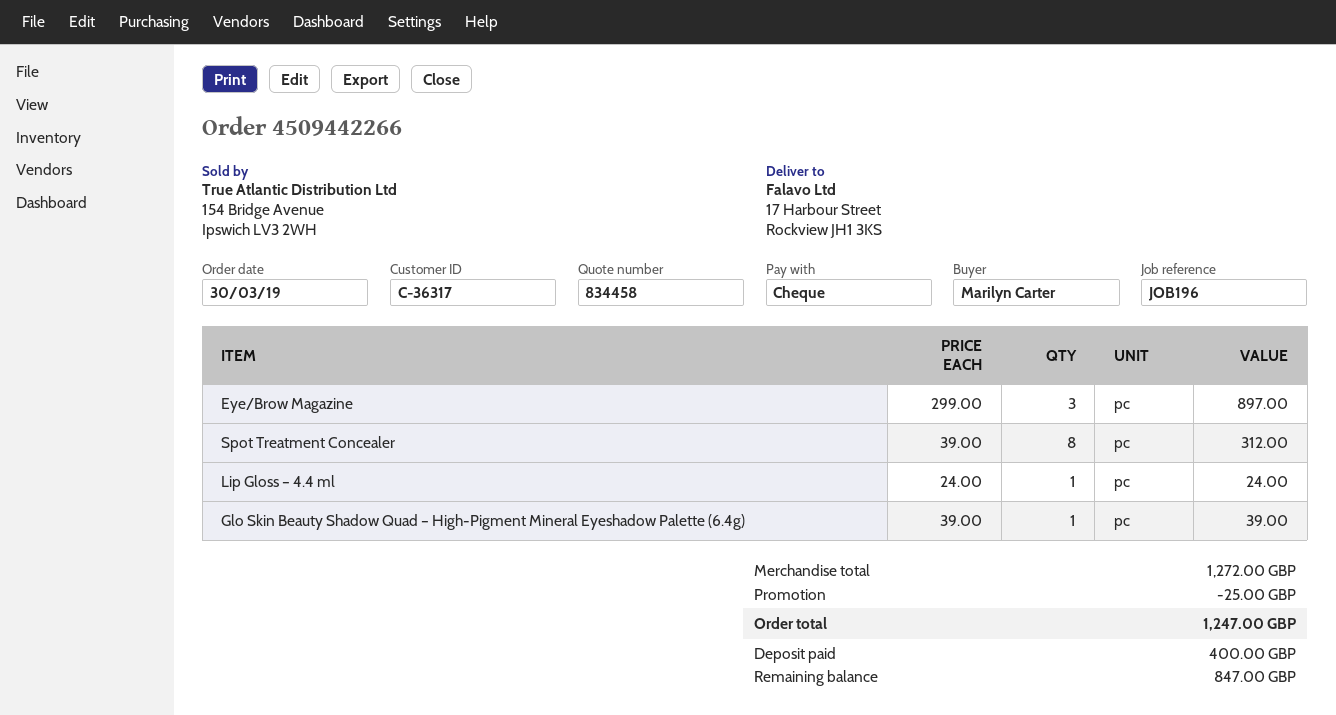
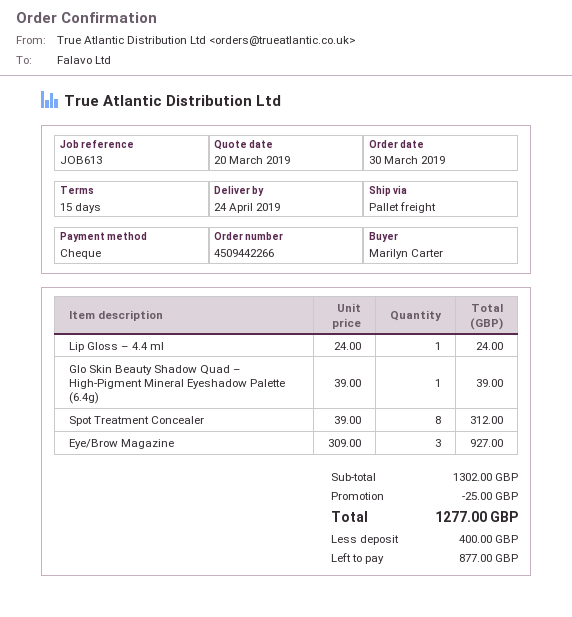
reference: JOB196 -> JOB613
Eye/Brow Magazine: 3 x 299.00 = 897.00 -> 3 x 309.00 = 927.00
subtotal: 1272.00 -> 1302.00
total: 1247.00 -> 1277.00
balance: 847.00 -> 877.00

